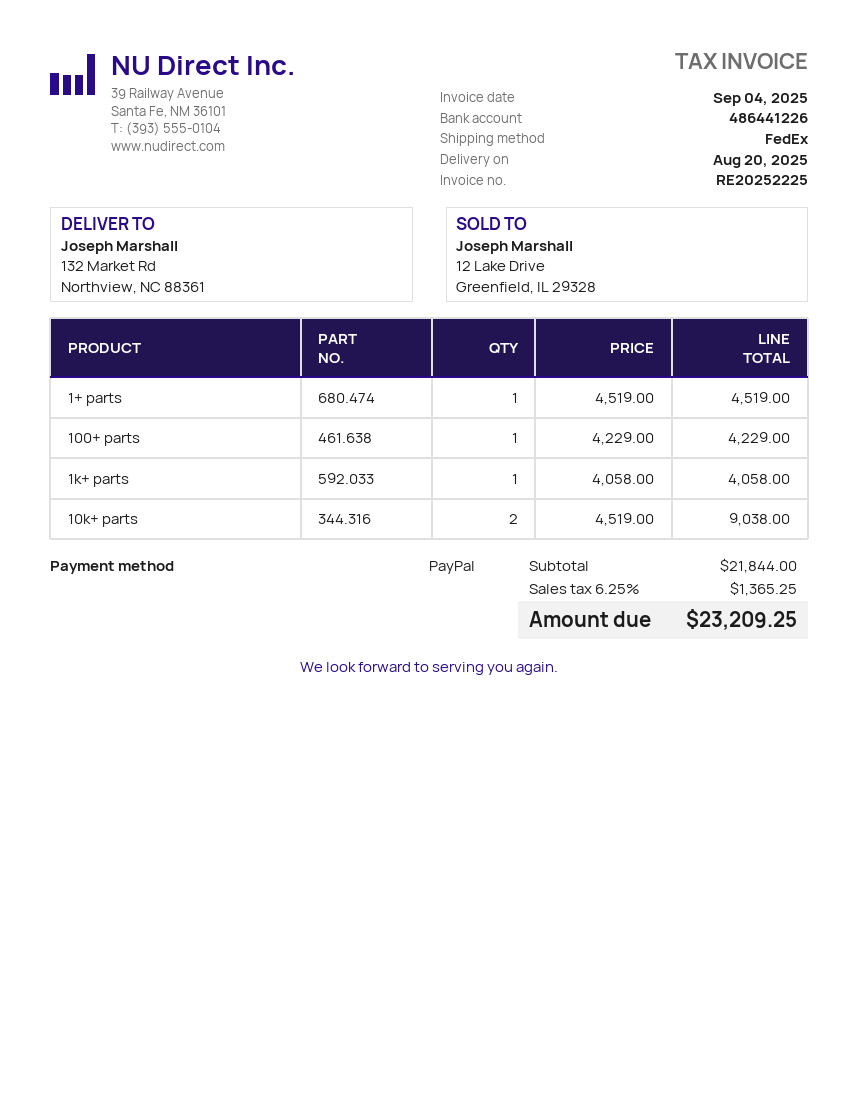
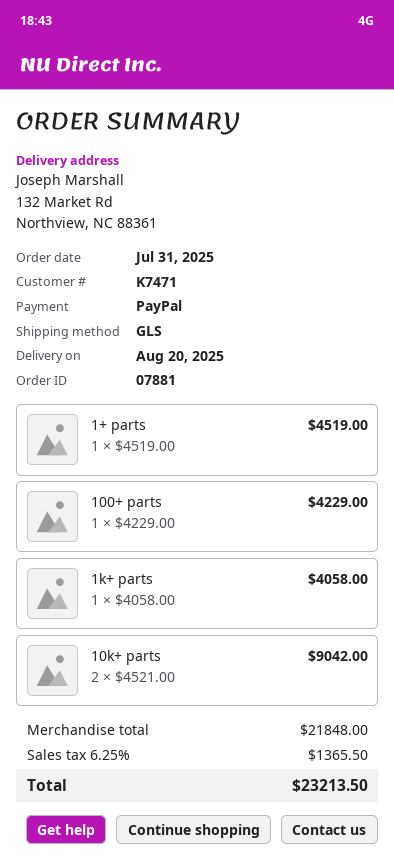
shipping method: FedEx -> GLS
10k+ parts: 2 x 4519.00 = 9038.00 -> 2 x 4521.00 = 9042.00
subtotal: 21844.00 -> 21848.00
tax: 6.25% = 1365.25 -> 6.25% = 1365.50
total: 23209.25 -> 23213.50

